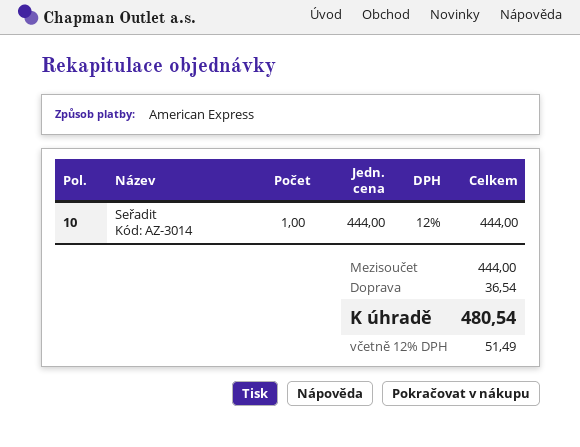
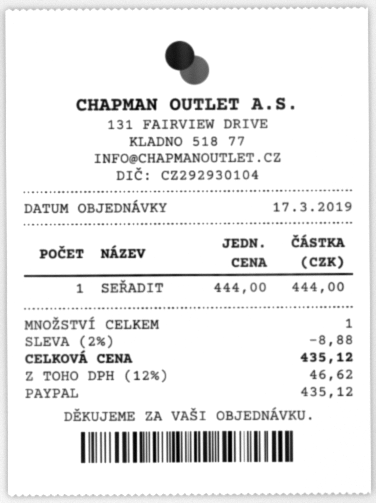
payment method: American Express -> PayPal
discount: none -> 2% = 8.88
shipping: 36.54 -> none
tax: 12% = 51.49 -> 12% = 46.62
total: 480.54 -> 435.12

